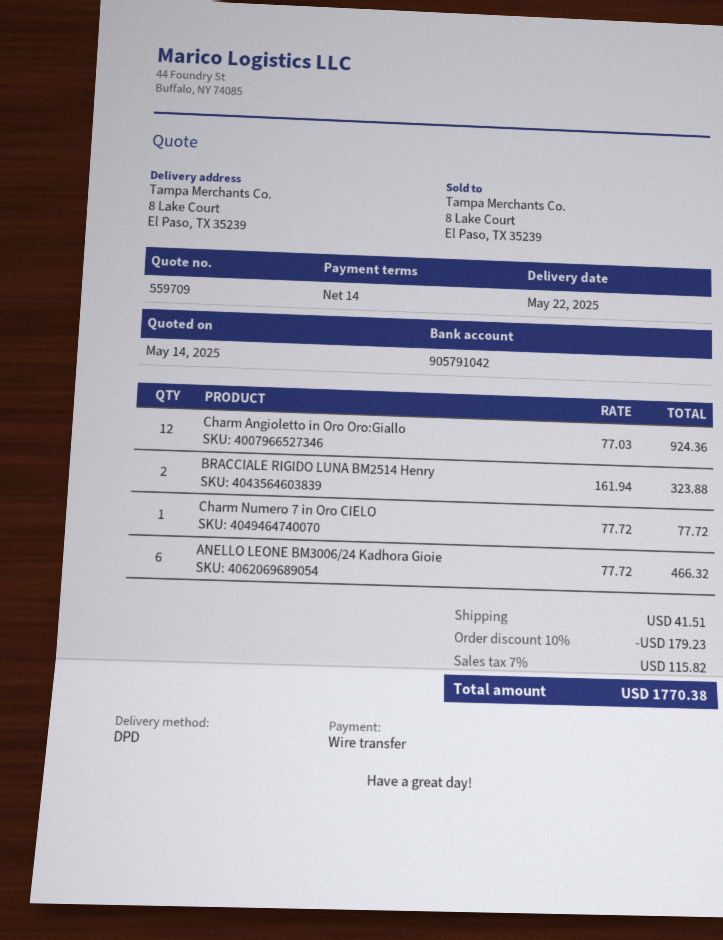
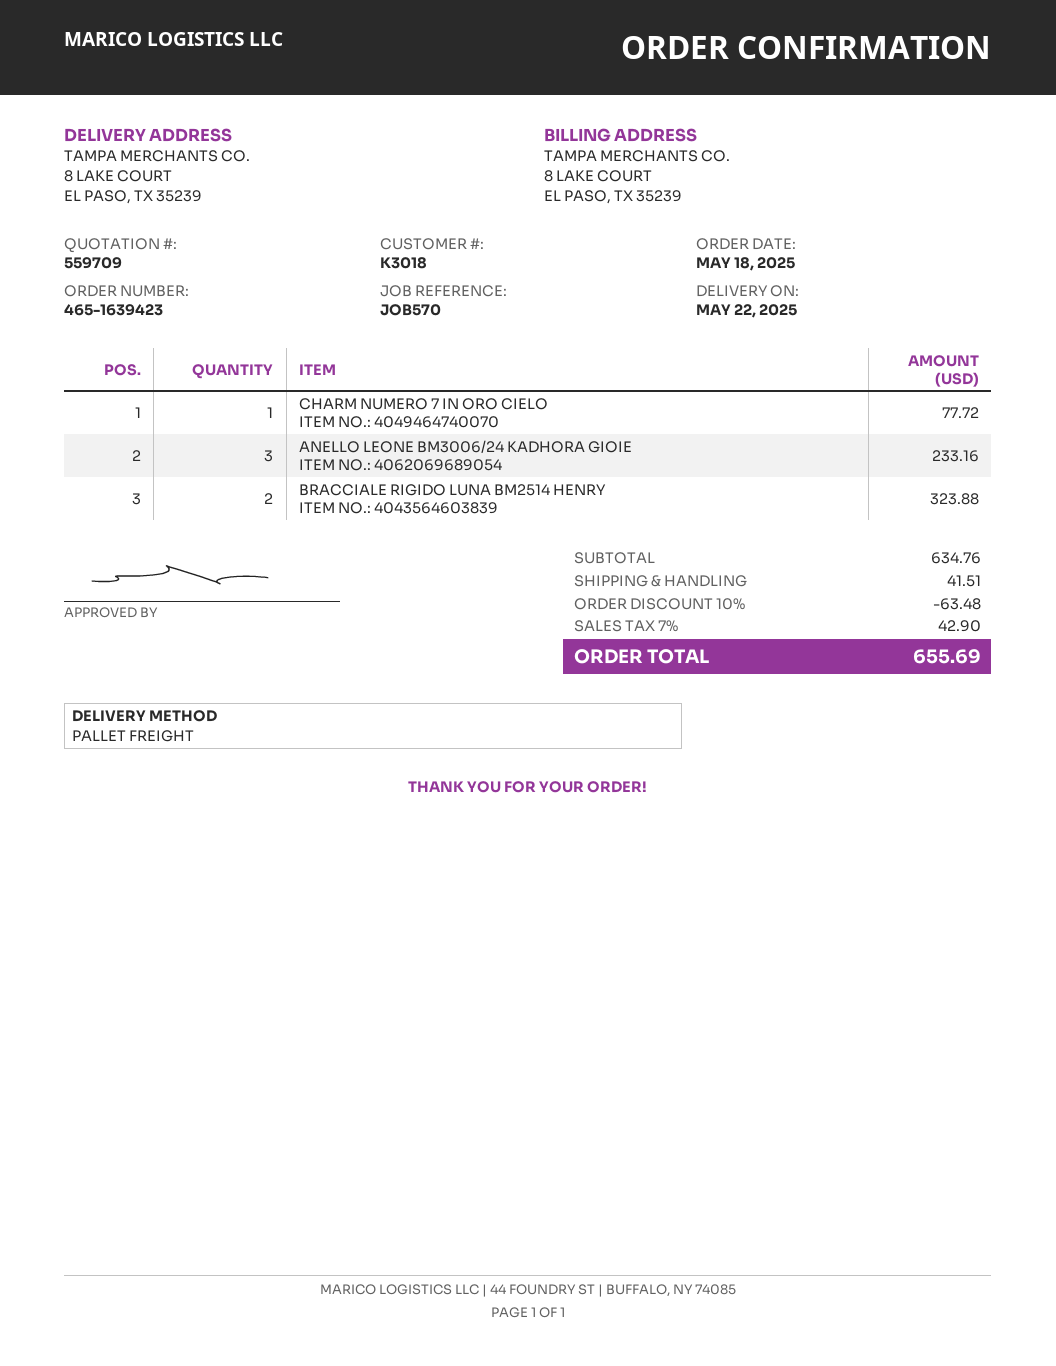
shipping method: DPD -> pallet freight
Charm Angioletto in Oro Oro:Giallo: 12 for 924.36 -> none
ANELLO LEONE BM3006/24 Kadhora Gioie: 6 for 466.32 -> 3 for 233.16
discount: 10% = 179.23 -> 10% = 63.48
tax: 7% = 115.82 -> 7% = 42.90
total: 1770.38 -> 655.69

